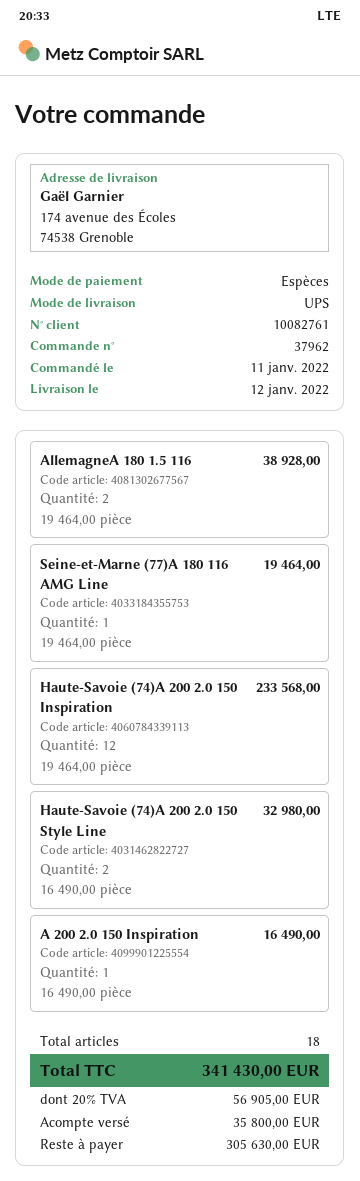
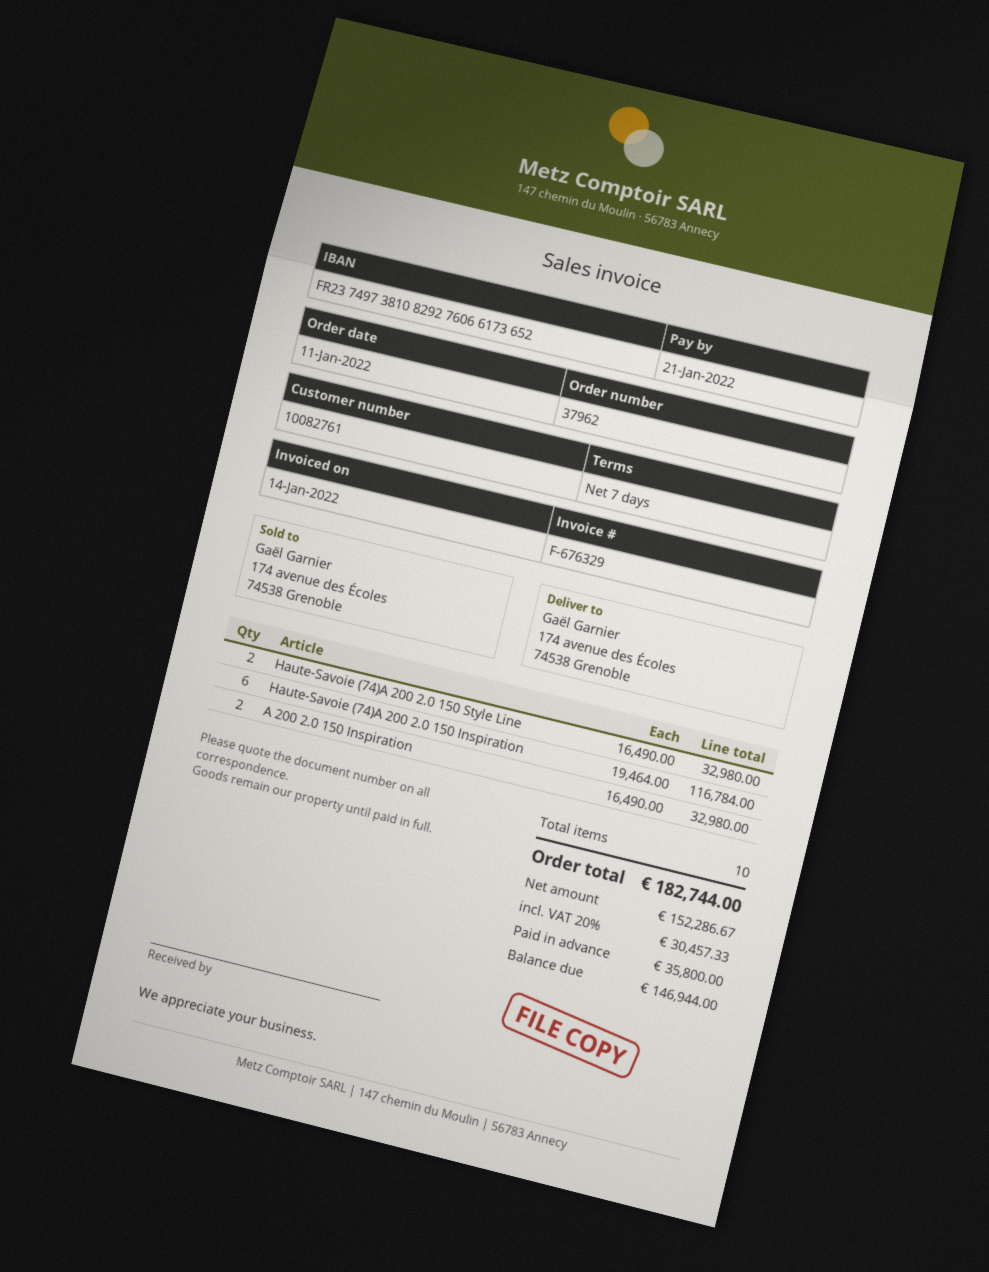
AllemagneA 180 1.5 116: 2 x 19464.00 = 38928.00 -> none
Seine-et-Marne (77)A 180 116 AMG Line: 1 x 19464.00 = 19464.00 -> none
Haute-Savoie (74)A 200 2.0 150 Inspiration: 12 x 19464.00 = 233568.00 -> 6 x 19464.00 = 116784.00
A 200 2.0 150 Inspiration: 1 x 16490.00 = 16490.00 -> 2 x 16490.00 = 32980.00
total quantity: 18 -> 10
tax: 20% = 56905.00 -> 20% = 30457.33
total: 341430.00 -> 182744.00
balance: 305630.00 -> 146944.00

